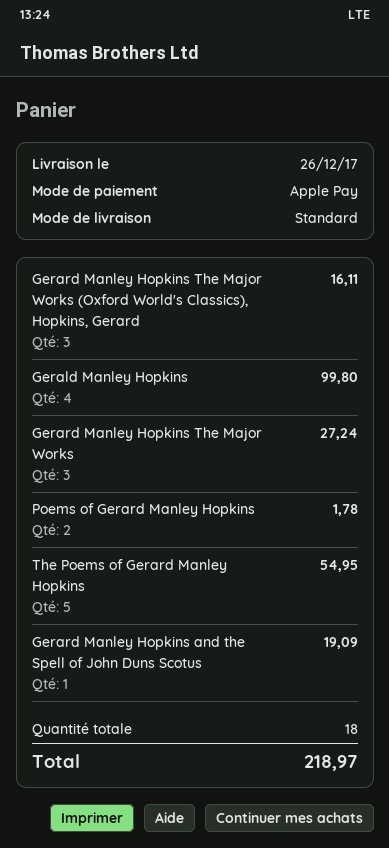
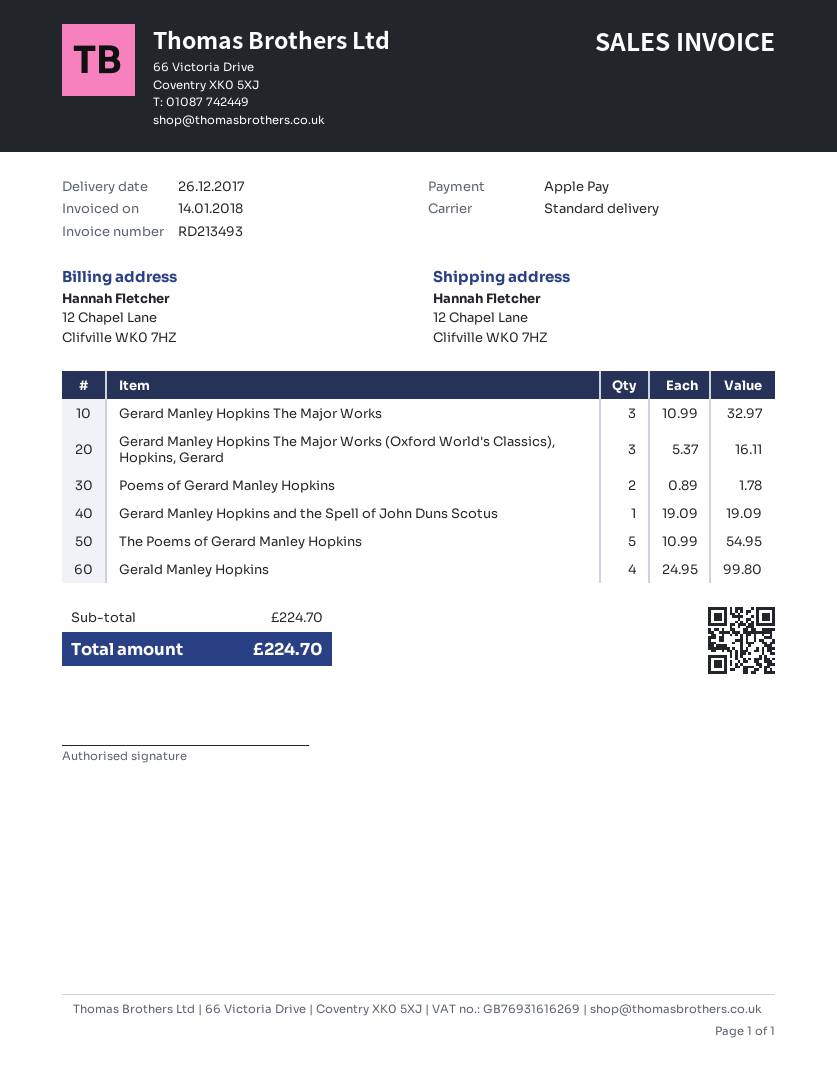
Gerard Manley Hopkins The Major Works: 3 for 27.24 -> 3 for 32.97
total: 218.97 -> 224.70

